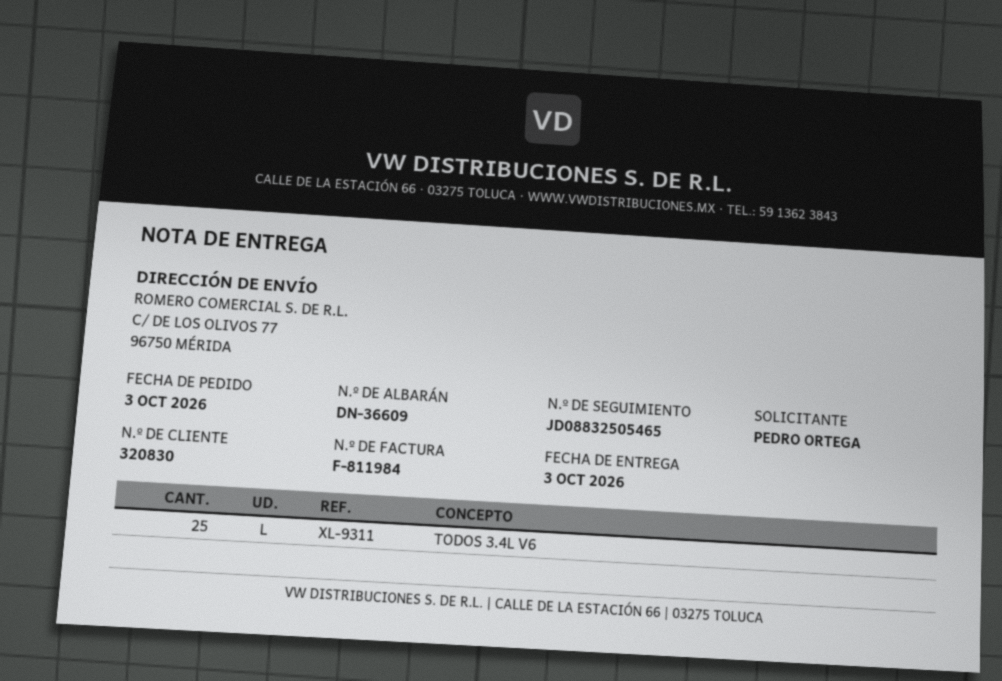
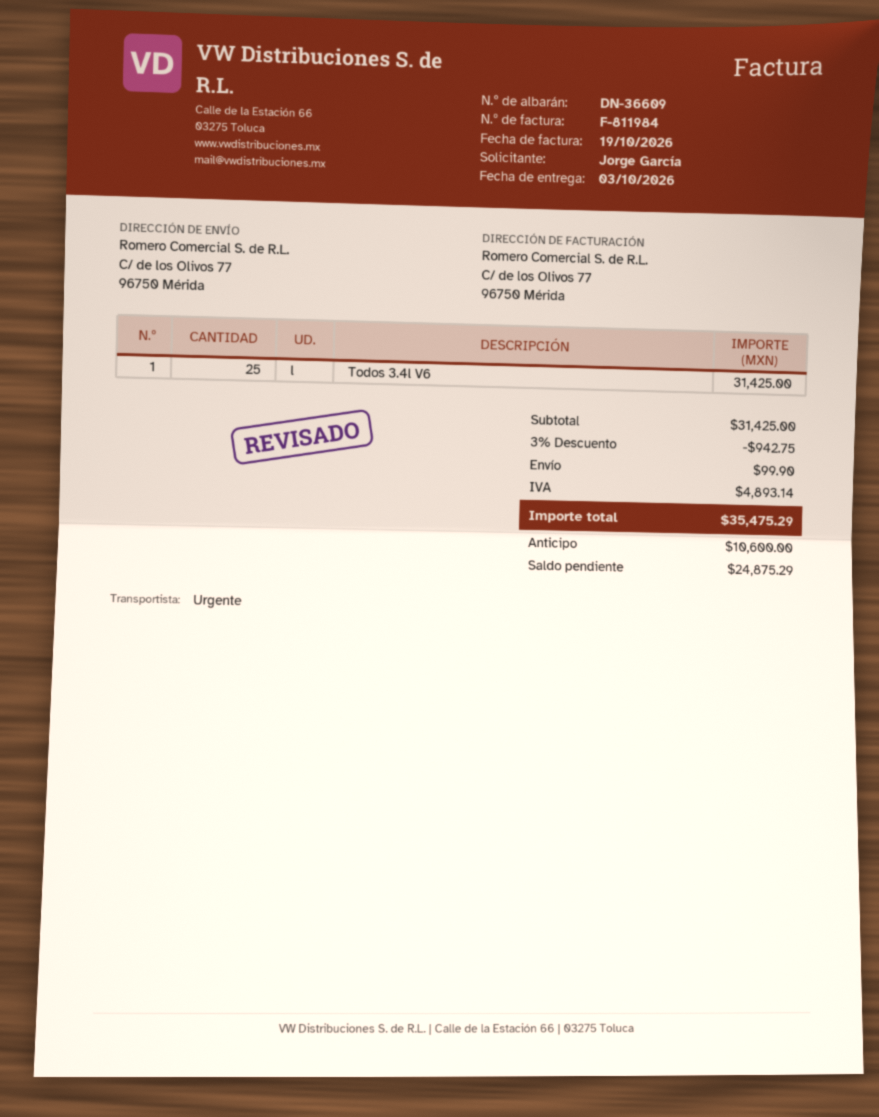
ordered by: PEDRO ORTEGA -> Jorge García

